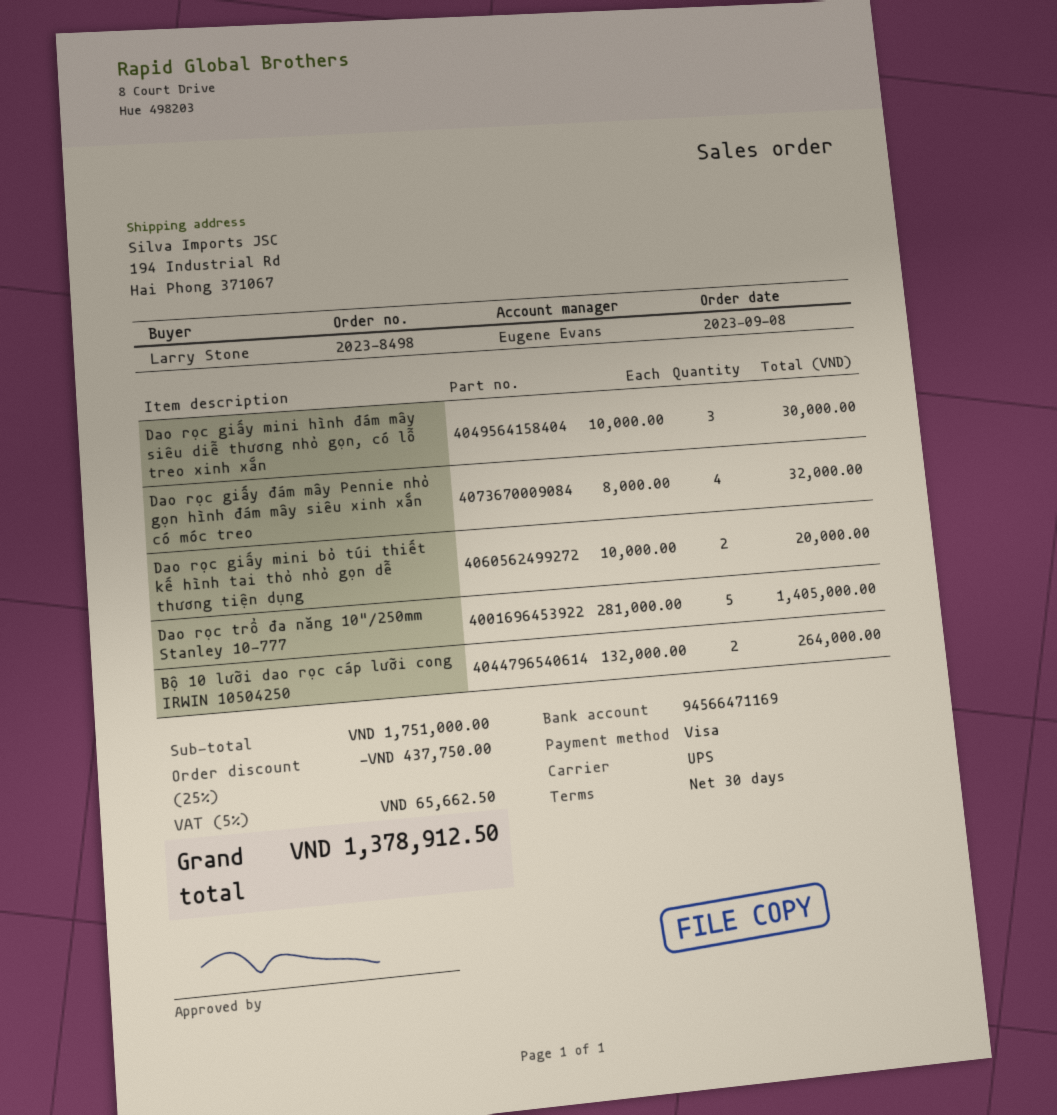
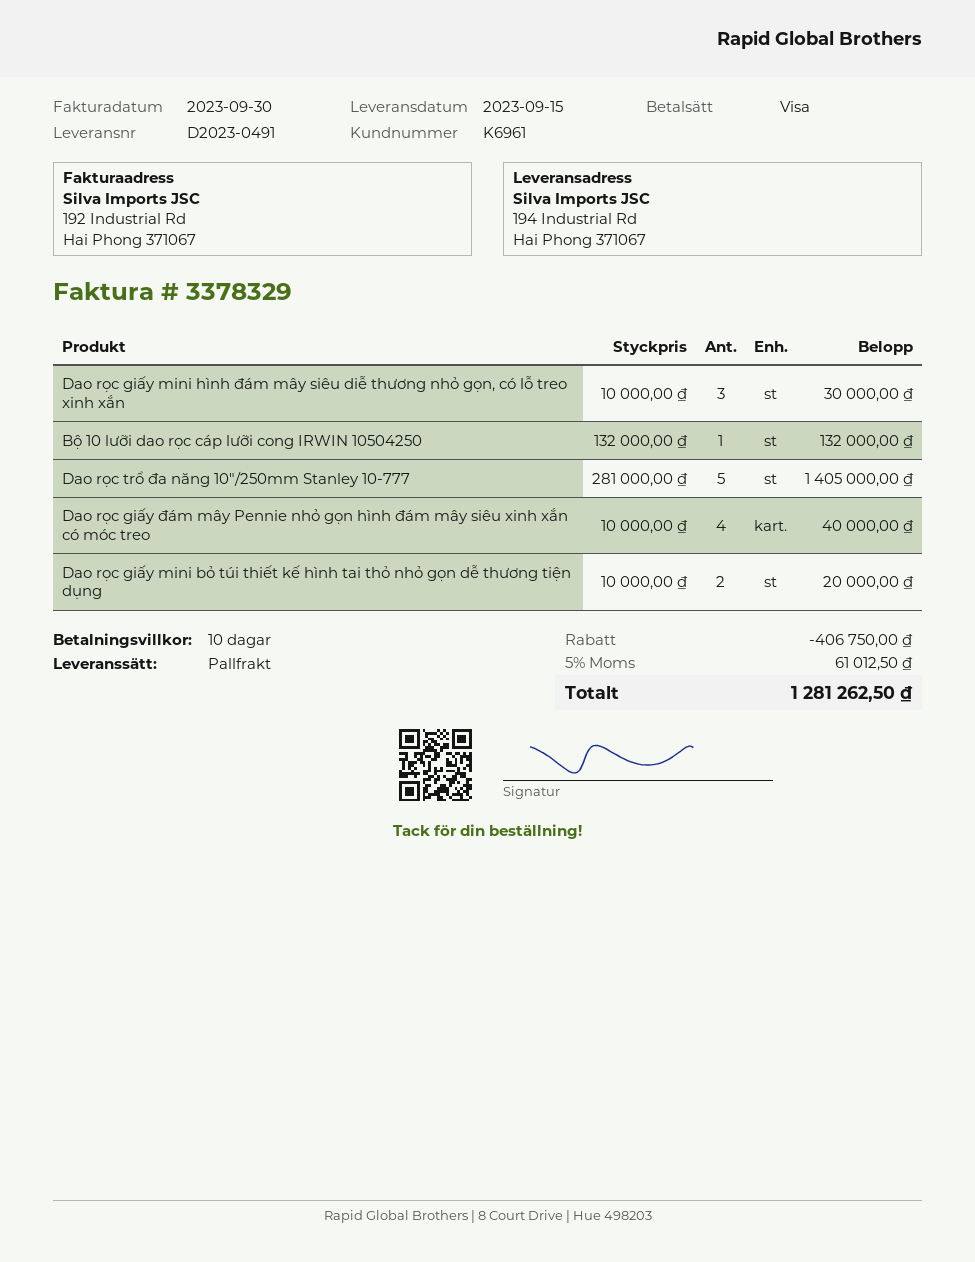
payment terms: 30 days -> 10 days
shipping method: UPS -> pallet freight
Dao rọc giấy đám mây Pennie nhỏ gọn hình đám mây siêu xinh xắn có móc treo: 4 x 8000.00 = 32000.00 -> 4 x 10000.00 = 40000.00
Bộ 10 lưỡi dao rọc cáp lưỡi cong IRWIN 10504250: 2 x 132000.00 = 264000.00 -> 1 x 132000.00 = 132000.00
discount: 437750.00 -> 406750.00
tax: 5% = 65662.50 -> 5% = 61012.50
total: 1378912.50 -> 1281262.50

